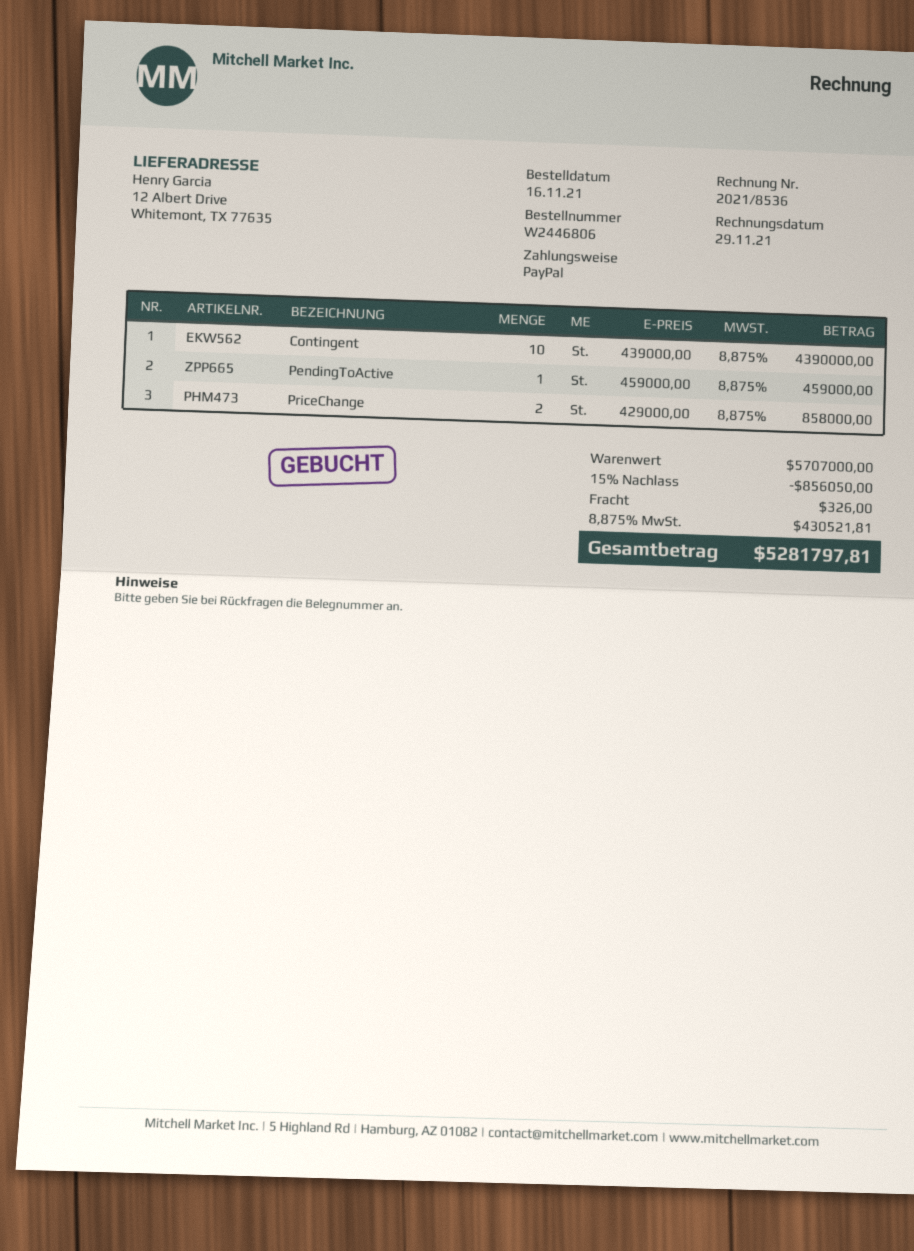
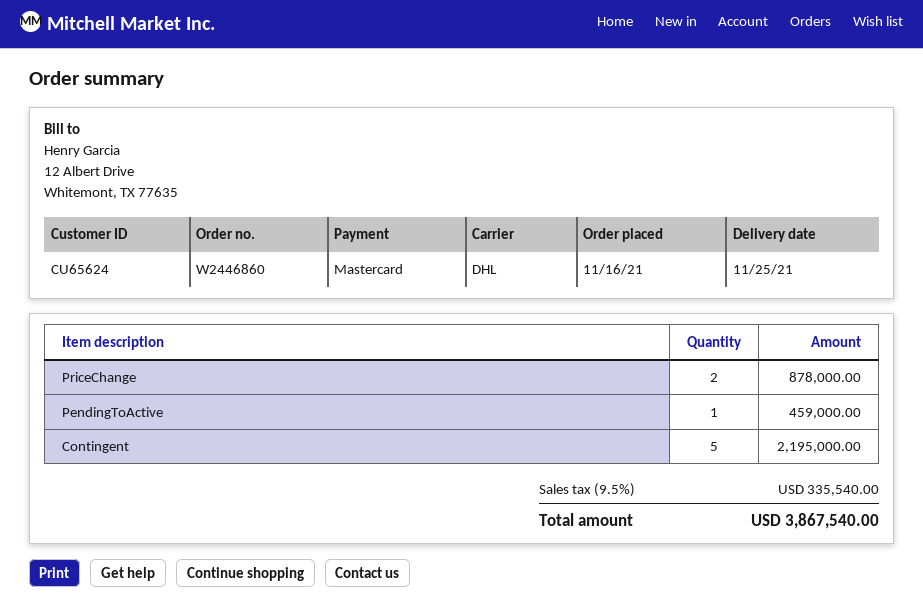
order number: W2446806 -> W2446860
payment method: PayPal -> Mastercard
Contingent: 10 for 4390000.00 -> 5 for 2195000.00
PriceChange: 2 for 858000.00 -> 2 for 878000.00
discount: 15% = 856050.00 -> none
shipping: 326.00 -> none
tax: 8.875% = 430521.81 -> 9.5% = 335540.00
total: 5281797.81 -> 3867540.00

